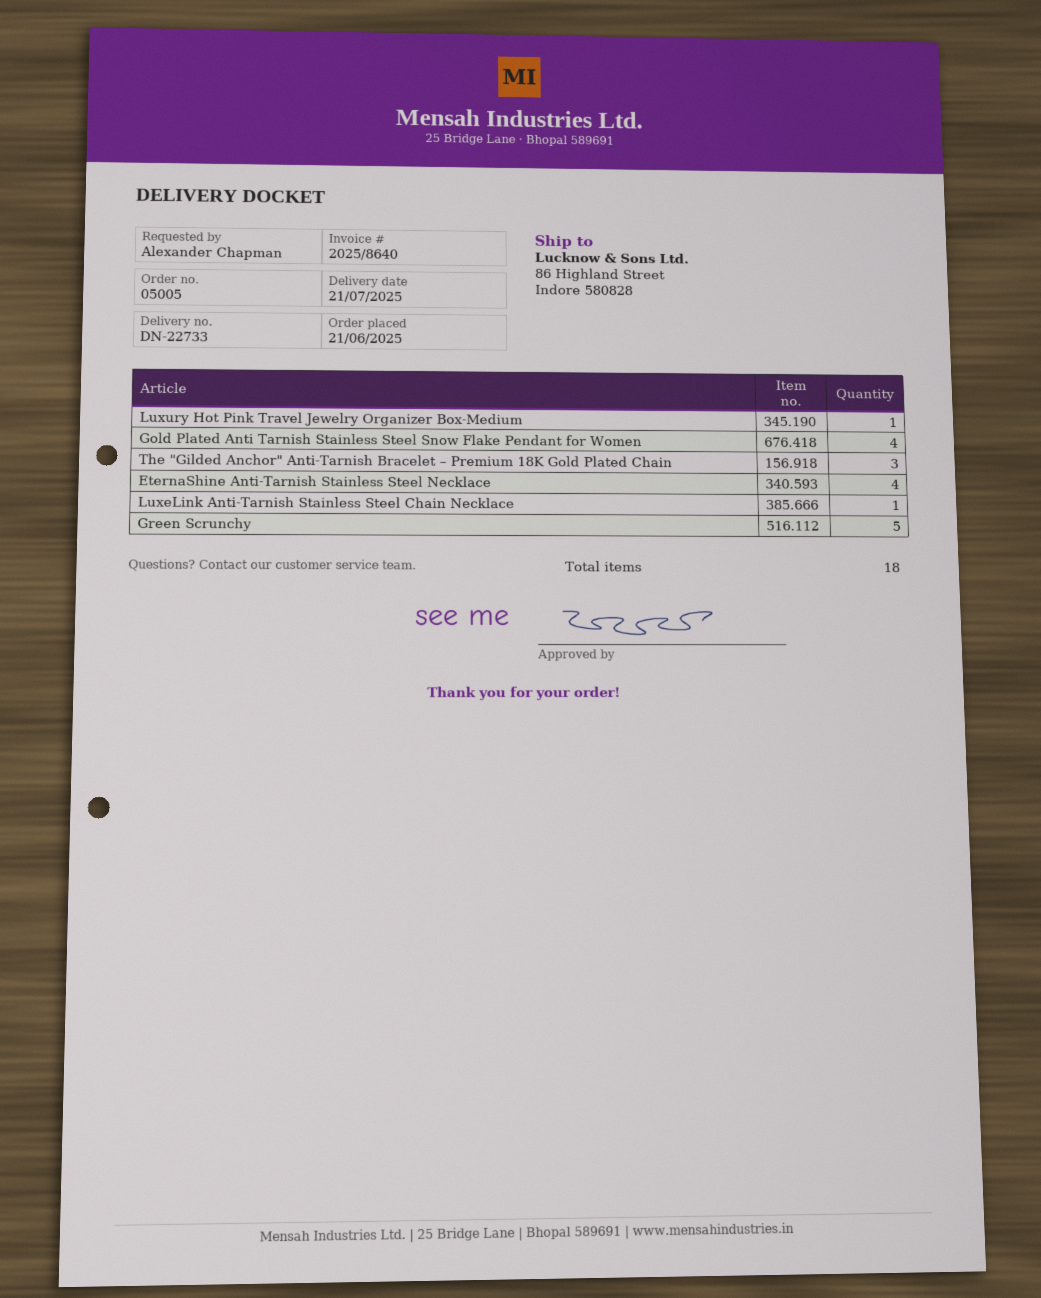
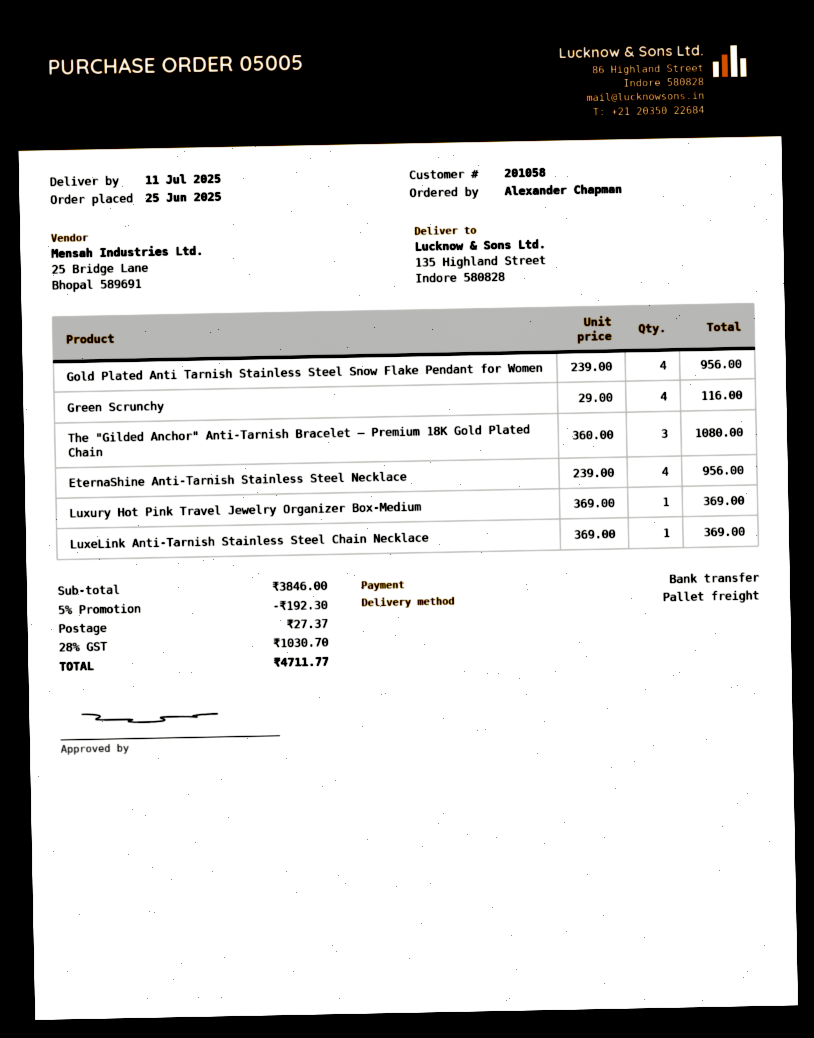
order date: 2025-06-21 -> 2025-06-25
delivery date: 2025-07-21 -> 2025-07-11
ship to: 86 Highland Street, Indore 580828 -> 135 Highland Street, Indore 580828
Green Scrunchy: 5 -> 4

